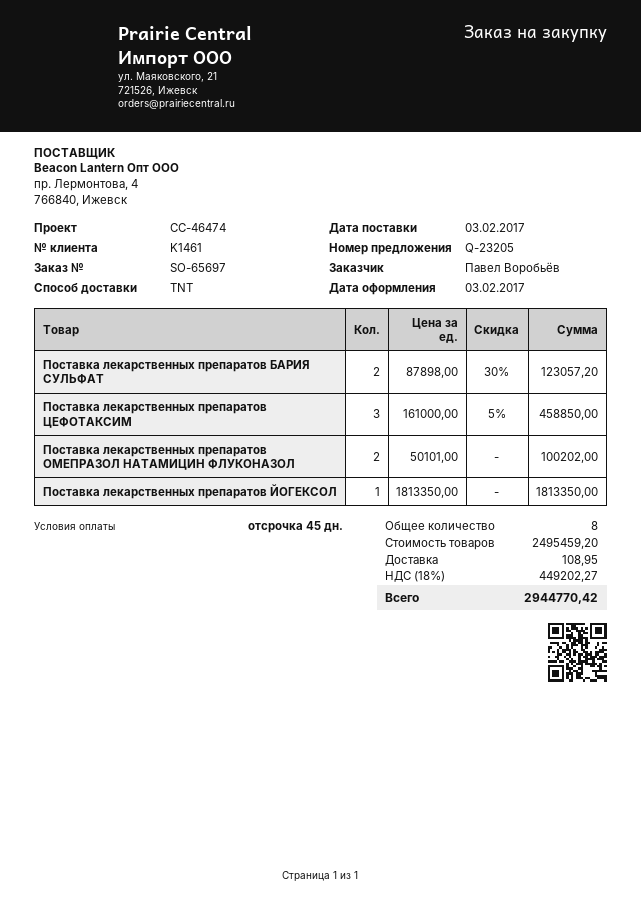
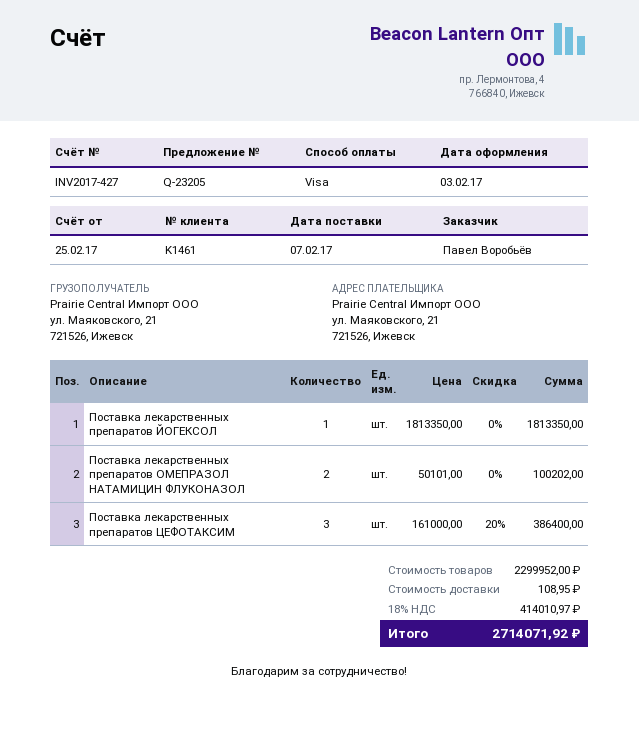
delivery date: 2017-02-03 -> 2017-02-07
Поставка лекарственных препаратов БАРИЯ СУЛЬФАТ: 2 x 87898.00 - 30% = 123057.20 -> none
Поставка лекарственных препаратов ЦЕФОТАКСИМ: 3 x 161000.00 - 5% = 458850.00 -> 3 x 161000.00 - 20% = 386400.00
subtotal: 2495459.20 -> 2299952.00
tax: 18% = 449202.27 -> 18% = 414010.97
total: 2944770.42 -> 2714071.92

